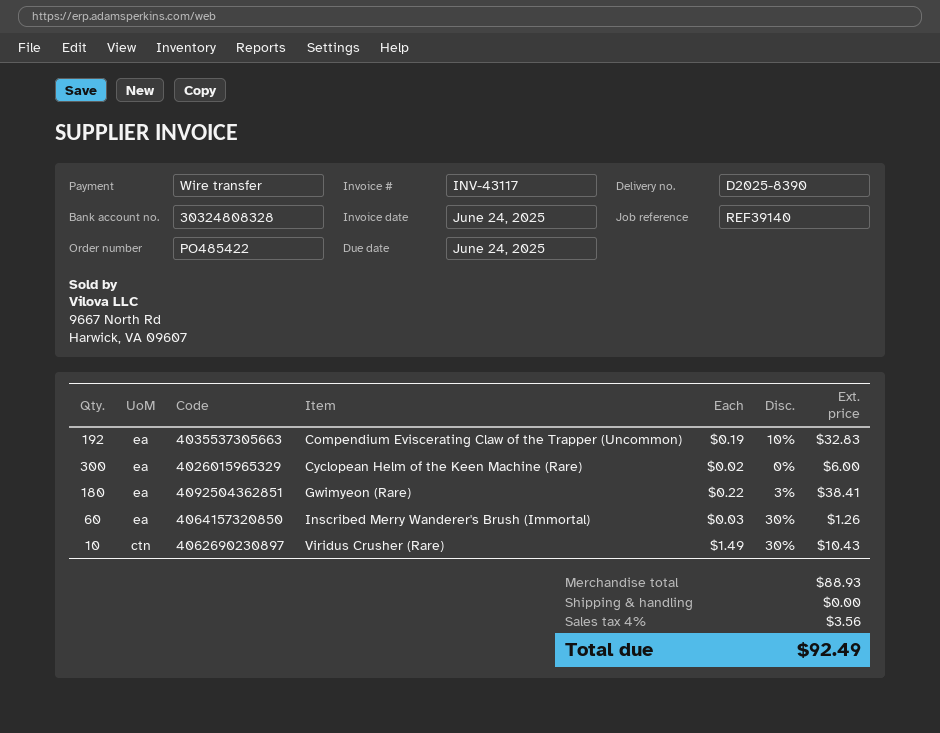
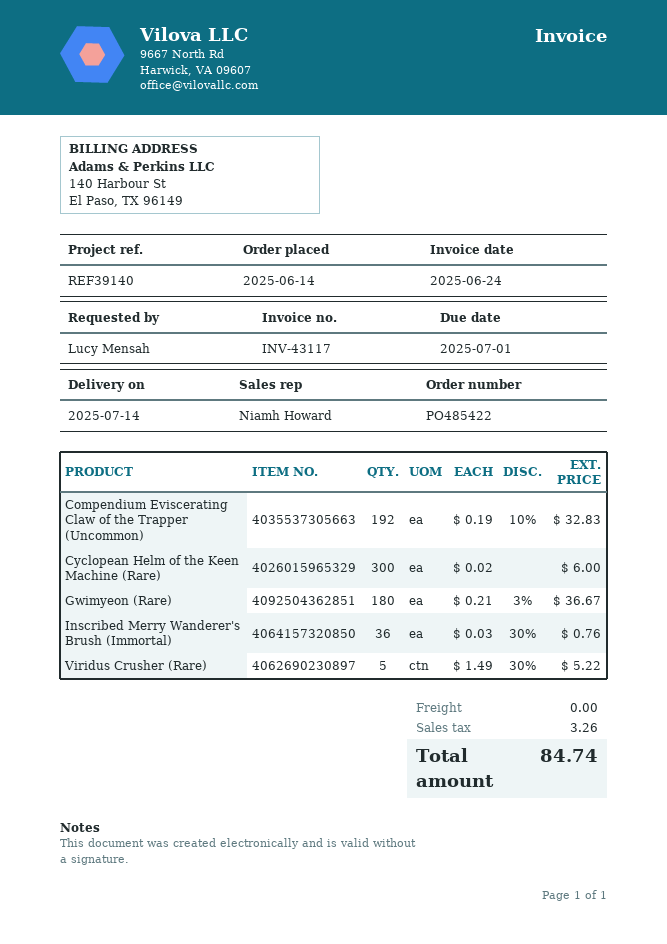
due date: 2025-06-24 -> 2025-07-01
Gwimyeon (Rare): 180 x 0.22 - 3% = 38.41 -> 180 x 0.21 - 3% = 36.67
Inscribed Merry Wanderer's Brush (Immortal): 60 x 0.03 - 30% = 1.26 -> 36 x 0.03 - 30% = 0.76
Viridus Crusher (Rare): 10 x 1.49 - 30% = 10.43 -> 5 x 1.49 - 30% = 5.22
tax: 3.56 -> 3.26
total: 92.49 -> 84.74

